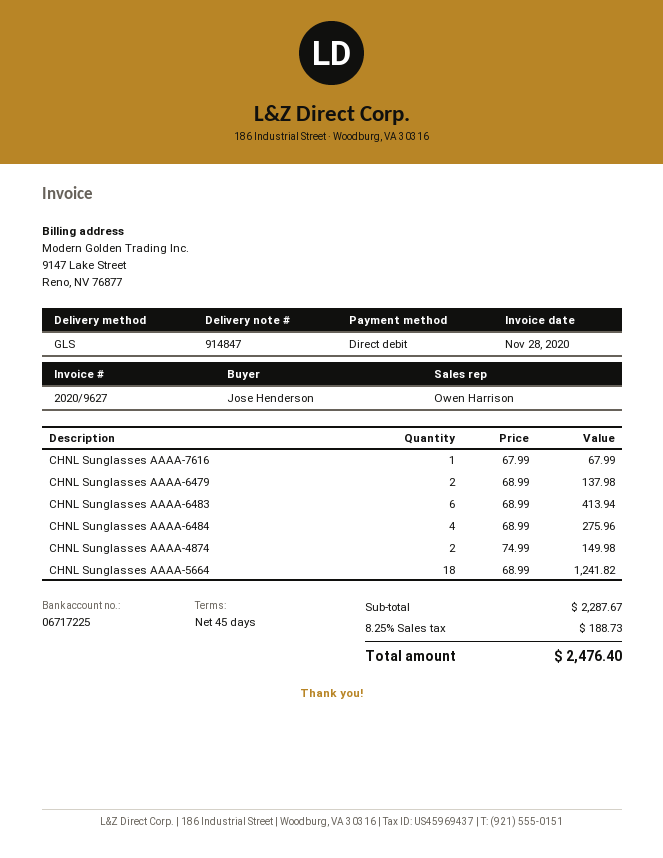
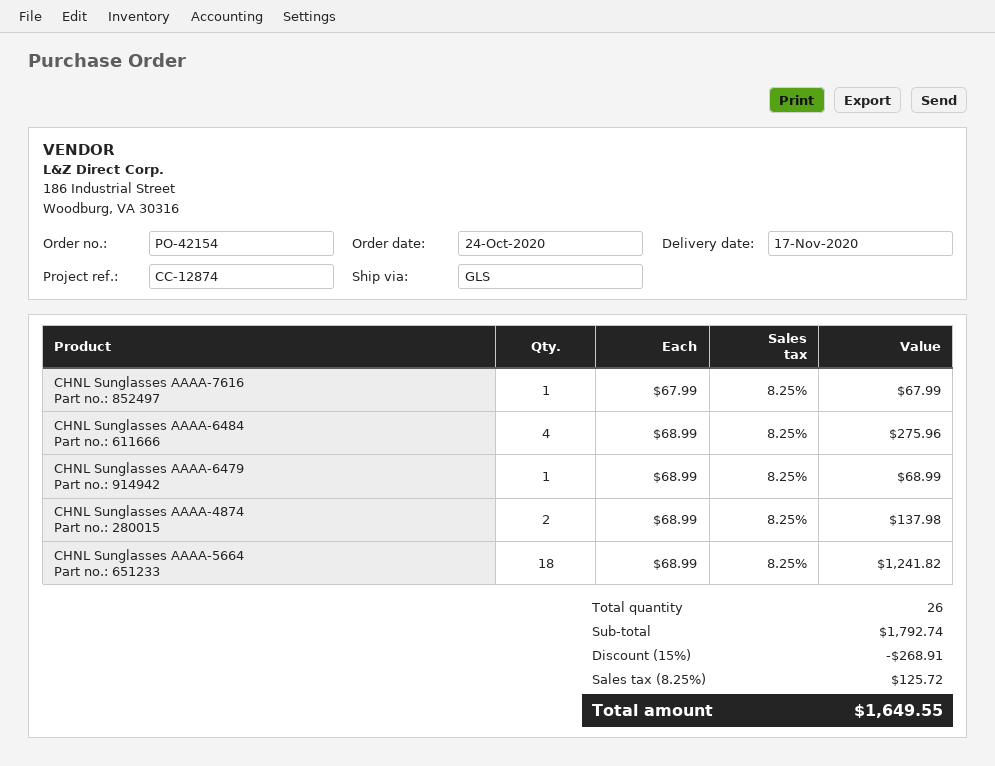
CHNL Sunglasses AAAA-6479: 2 x 68.99 = 137.98 -> 1 x 68.99 = 68.99
CHNL Sunglasses AAAA-6483: 6 x 68.99 = 413.94 -> none
CHNL Sunglasses AAAA-4874: 2 x 74.99 = 149.98 -> 2 x 68.99 = 137.98
subtotal: 2287.67 -> 1792.74
discount: none -> 15% = 268.91
tax: 8.25% = 188.73 -> 8.25% = 125.72
total: 2476.40 -> 1649.55

